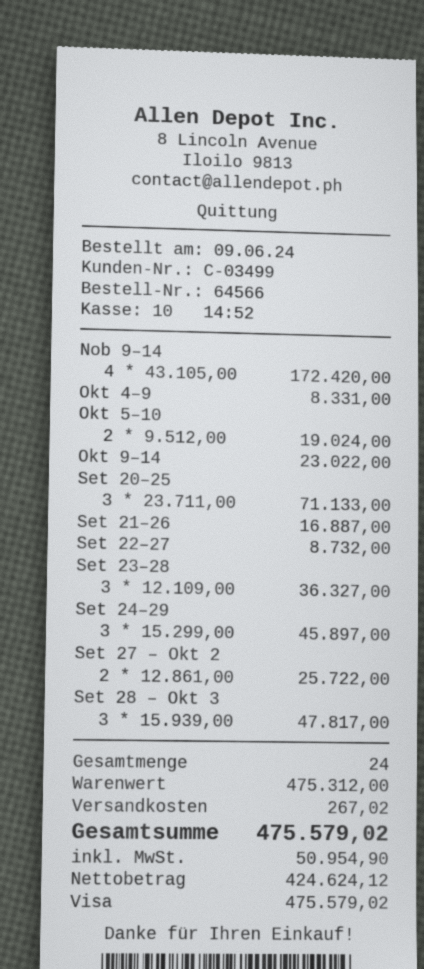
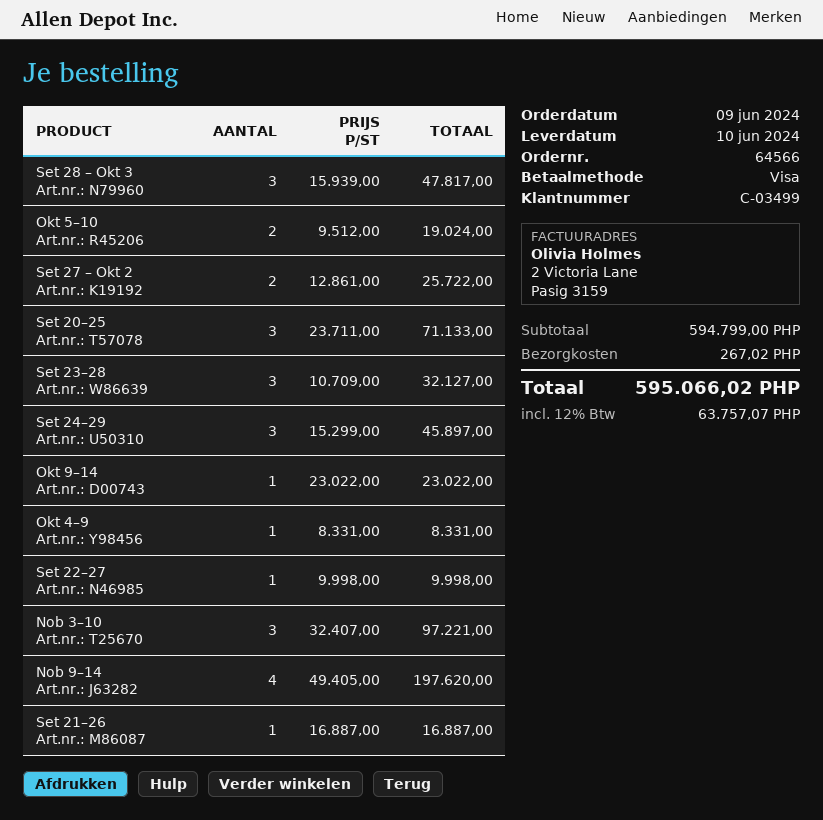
Nob 9–14: 4 x 43105.00 = 172420.00 -> 4 x 49405.00 = 197620.00
Set 22–27: 1 x 8732.00 = 8732.00 -> 1 x 9998.00 = 9998.00
Set 23–28: 3 x 12109.00 = 36327.00 -> 3 x 10709.00 = 32127.00
Nob 3–10: none -> 3 x 32407.00 = 97221.00
subtotal: 475312.00 -> 594799.00
tax: 50954.90 -> 63757.07
total: 475579.02 -> 595066.02

